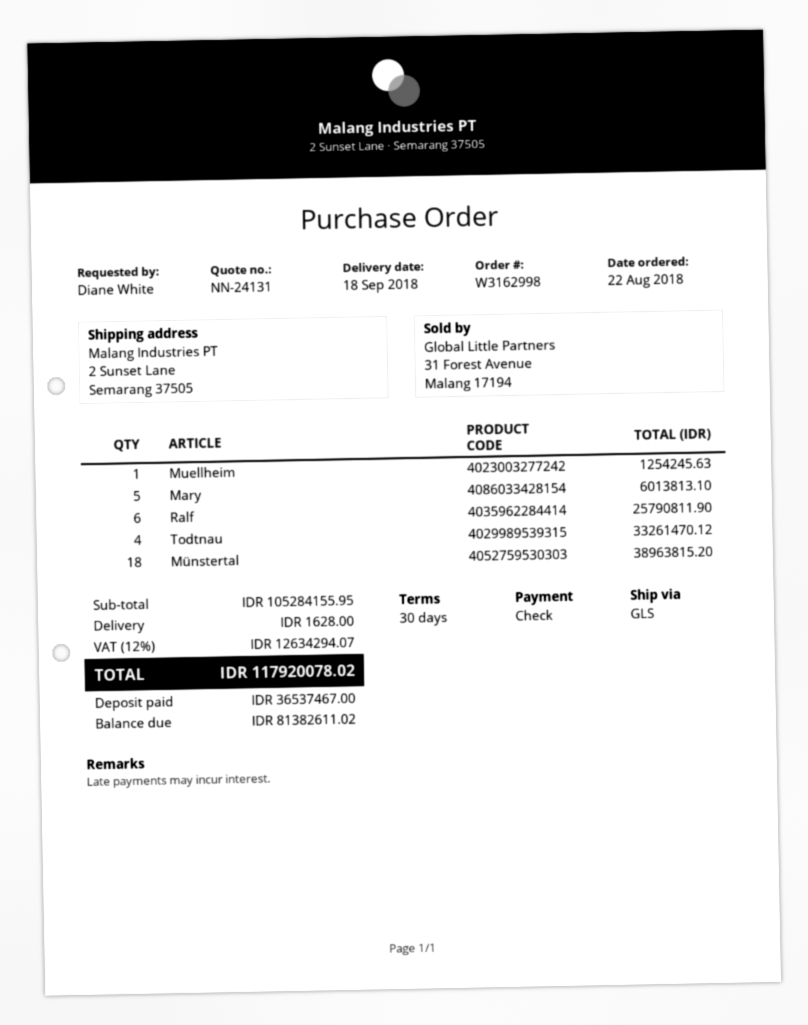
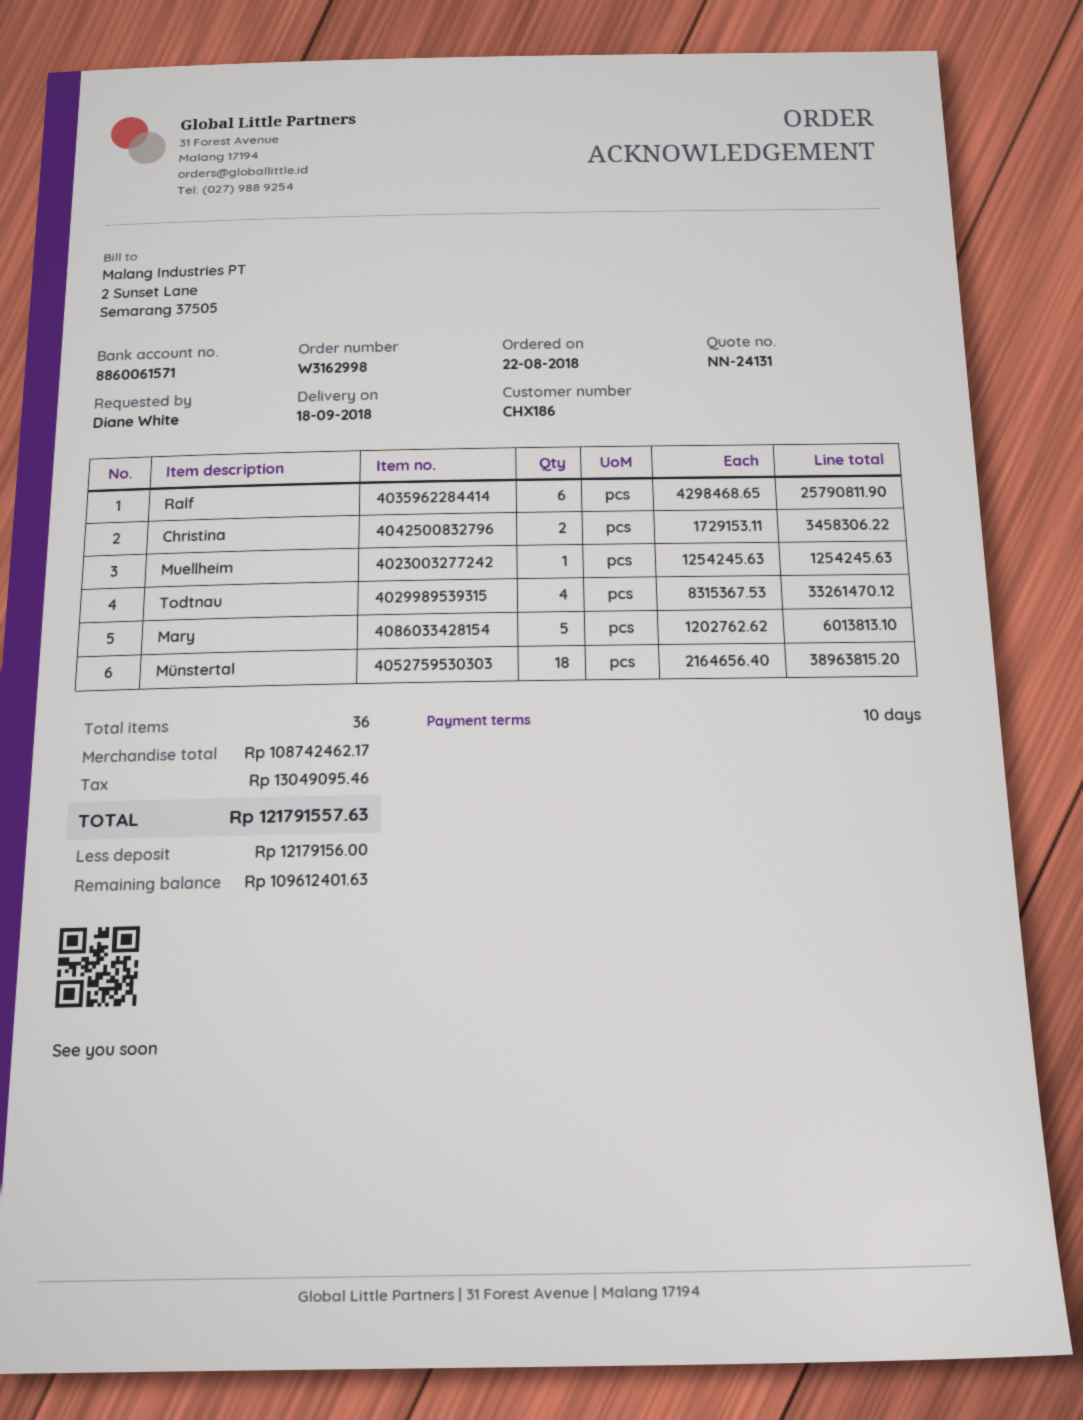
payment terms: 30 days -> 10 days
Christina: none -> 2 for 3458306.22
subtotal: 105284155.95 -> 108742462.17
shipping: 1628.00 -> none
tax: 12634294.07 -> 13049095.46
total: 117920078.02 -> 121791557.63
deposit: 36537467.00 -> 12179156.00
balance: 81382611.02 -> 109612401.63

